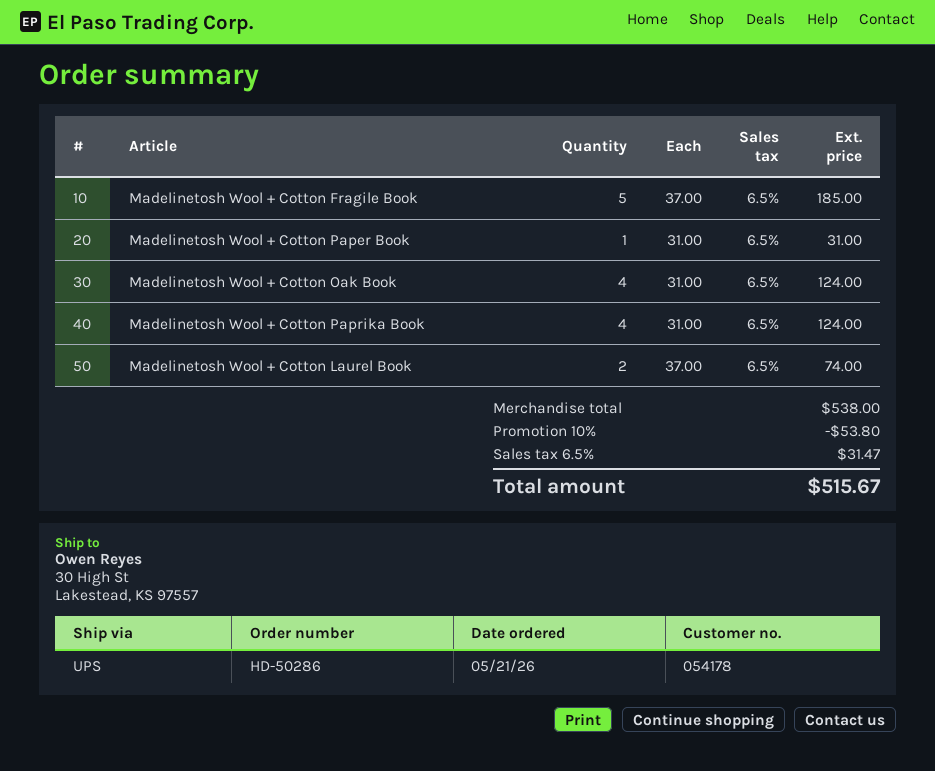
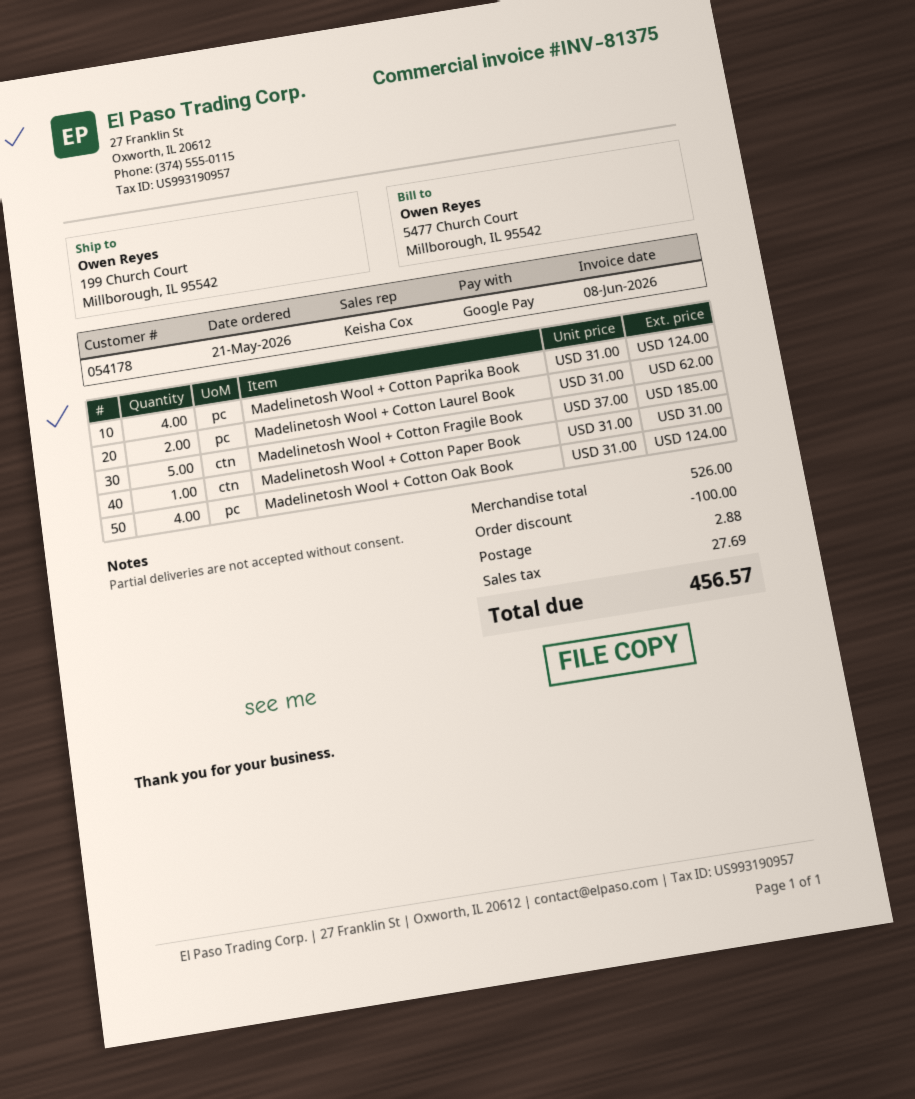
ship to: 30 High St, Lakestead, KS 97557 -> 199 Church Court, Millborough, IL 95542
Madelinetosh Wool + Cotton Laurel Book: 2 x 37.00 = 74.00 -> 2 x 31.00 = 62.00
subtotal: 538.00 -> 526.00
discount: 53.80 -> 100.00
shipping: none -> 2.88
tax: 31.47 -> 27.69
total: 515.67 -> 456.57

